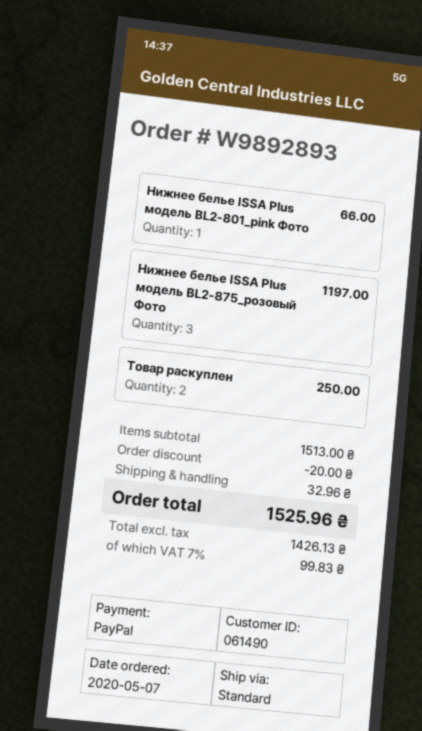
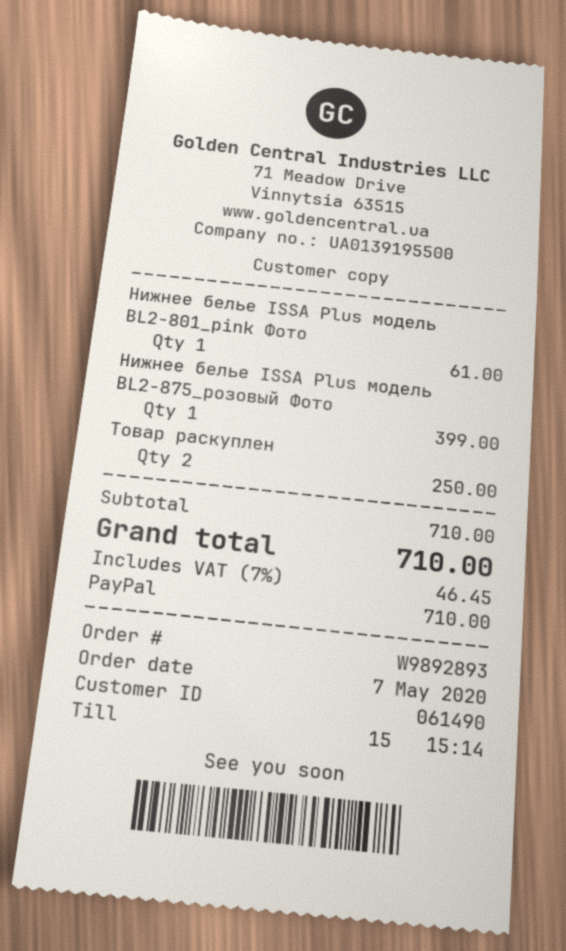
Нижнее белье ISSA Plus модель BL2-801_pink Фото: 1 for 66.00 -> 1 for 61.00
Нижнее белье ISSA Plus модель BL2-875_розовый Фото: 3 for 1197.00 -> 1 for 399.00
subtotal: 1513.00 -> 710.00
discount: 20.00 -> none
shipping: 32.96 -> none
tax: 7% = 99.83 -> 7% = 46.45
total: 1525.96 -> 710.00

